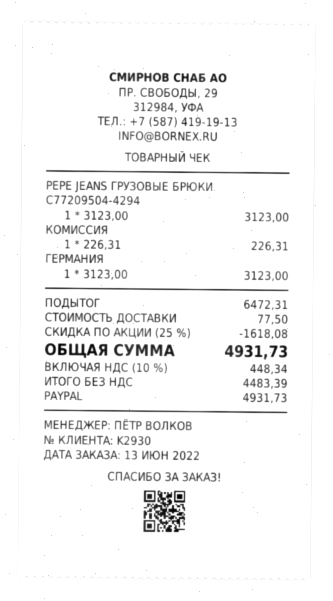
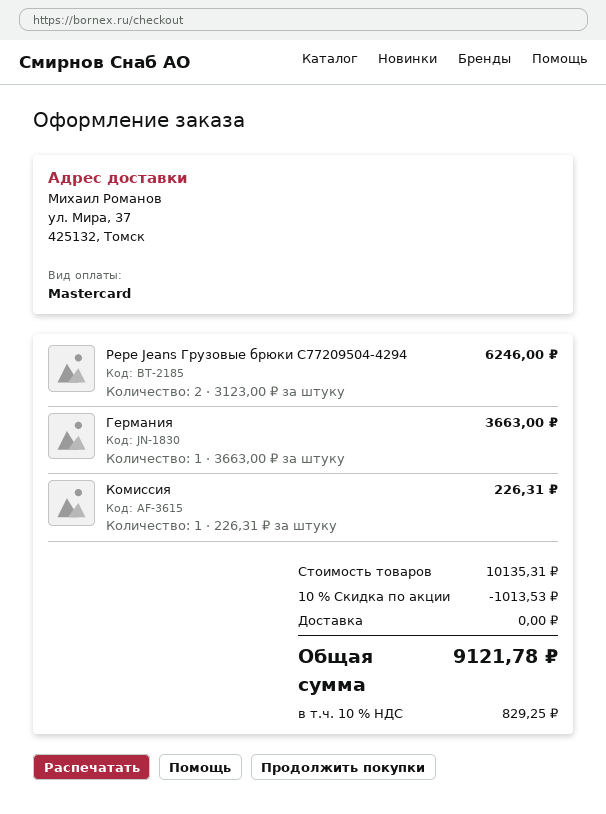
payment method: PayPal -> Mastercard
PEPE JEANS ГРУЗОВЫЕ БРЮКИ C77209504-4294: 1 x 3123.00 = 3123.00 -> 2 x 3123.00 = 6246.00
ГЕРМАНИЯ: 1 x 3123.00 = 3123.00 -> 1 x 3663.00 = 3663.00
subtotal: 6472.31 -> 10135.31
discount: 25% = 1618.08 -> 10% = 1013.53
shipping: 77.50 -> 0.00
tax: 10% = 448.34 -> 10% = 829.25
total: 4931.73 -> 9121.78

